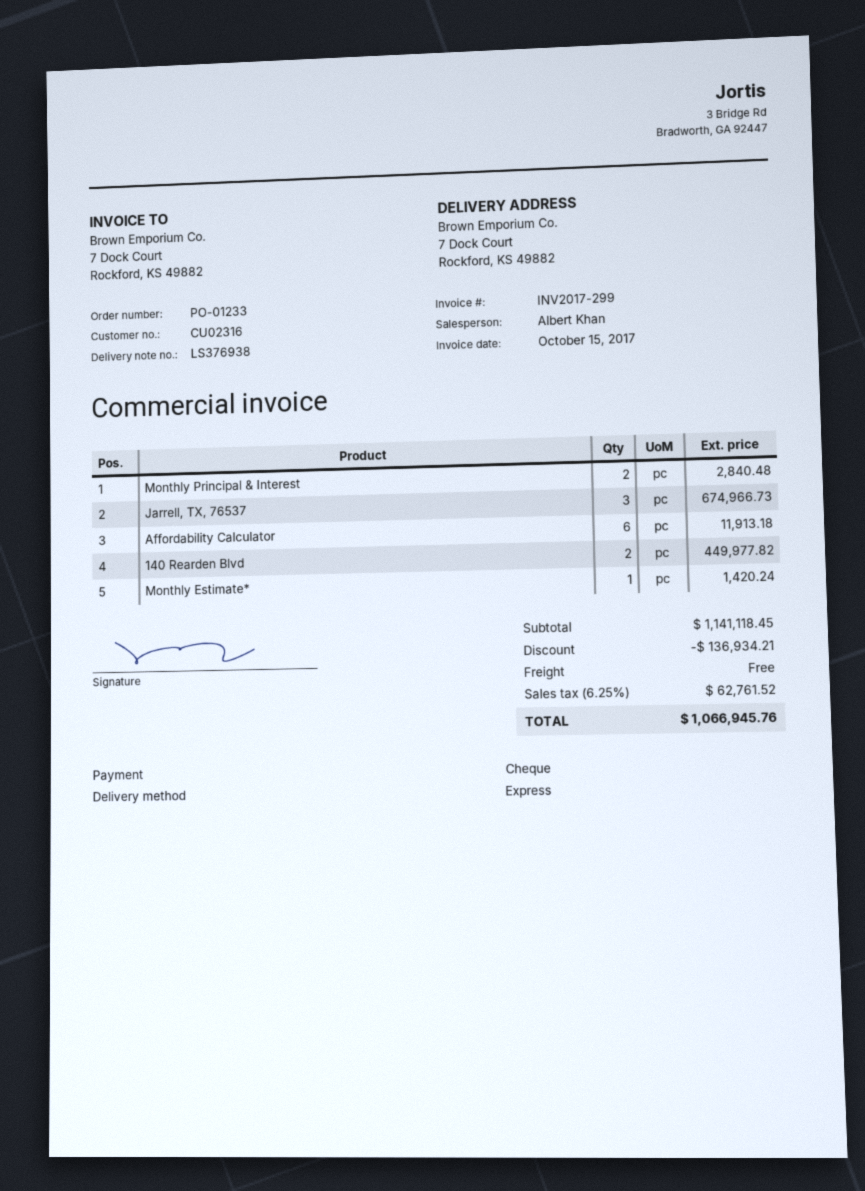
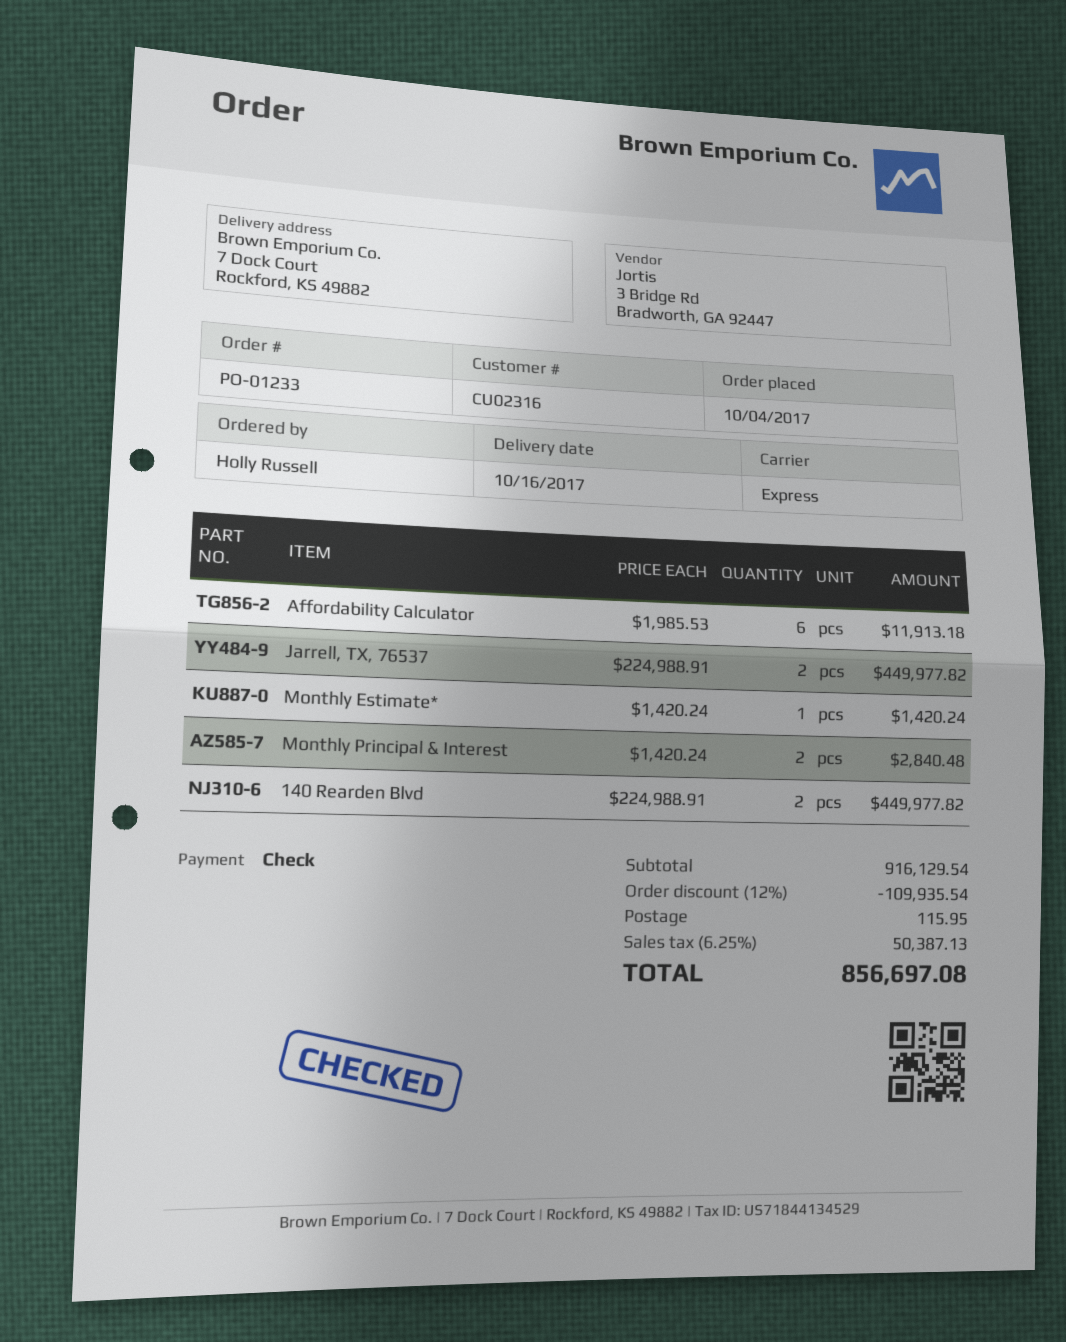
Jarrell, TX, 76537: 3 for 674966.73 -> 2 for 449977.82
subtotal: 1141118.45 -> 916129.54
discount: 136934.21 -> 109935.54
shipping: 0.00 -> 115.95
tax: 6.25% = 62761.52 -> 6.25% = 50387.13
total: 1066945.76 -> 856697.08

